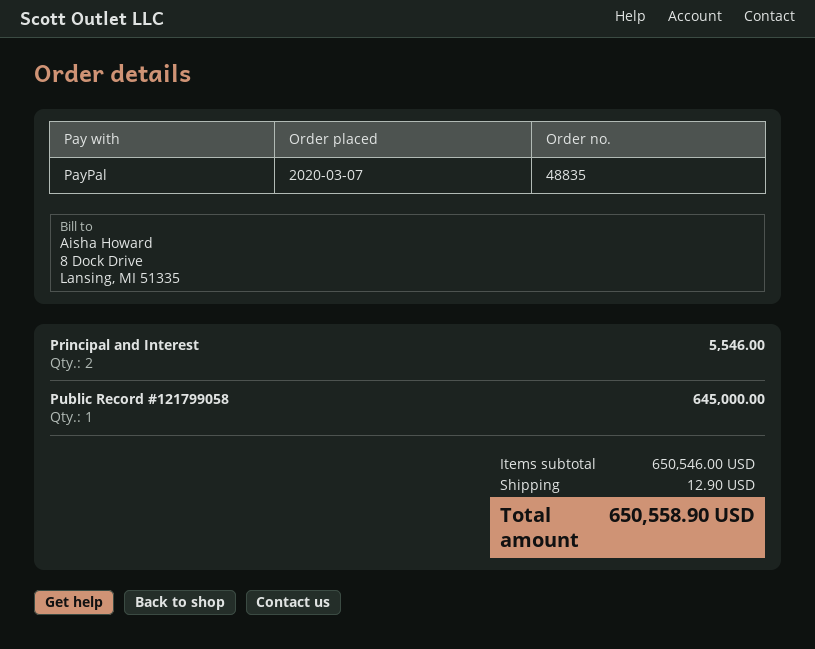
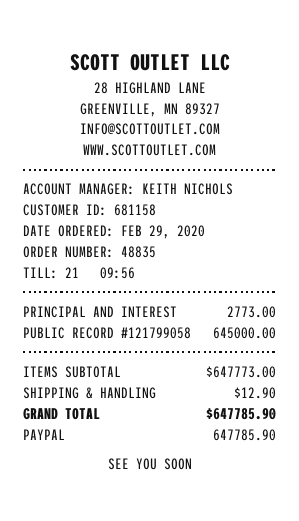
order date: 2020-03-07 -> 2020-02-29
Principal and Interest: 2 for 5546.00 -> 1 for 2773.00
subtotal: 650546.00 -> 647773.00
total: 650558.90 -> 647785.90

